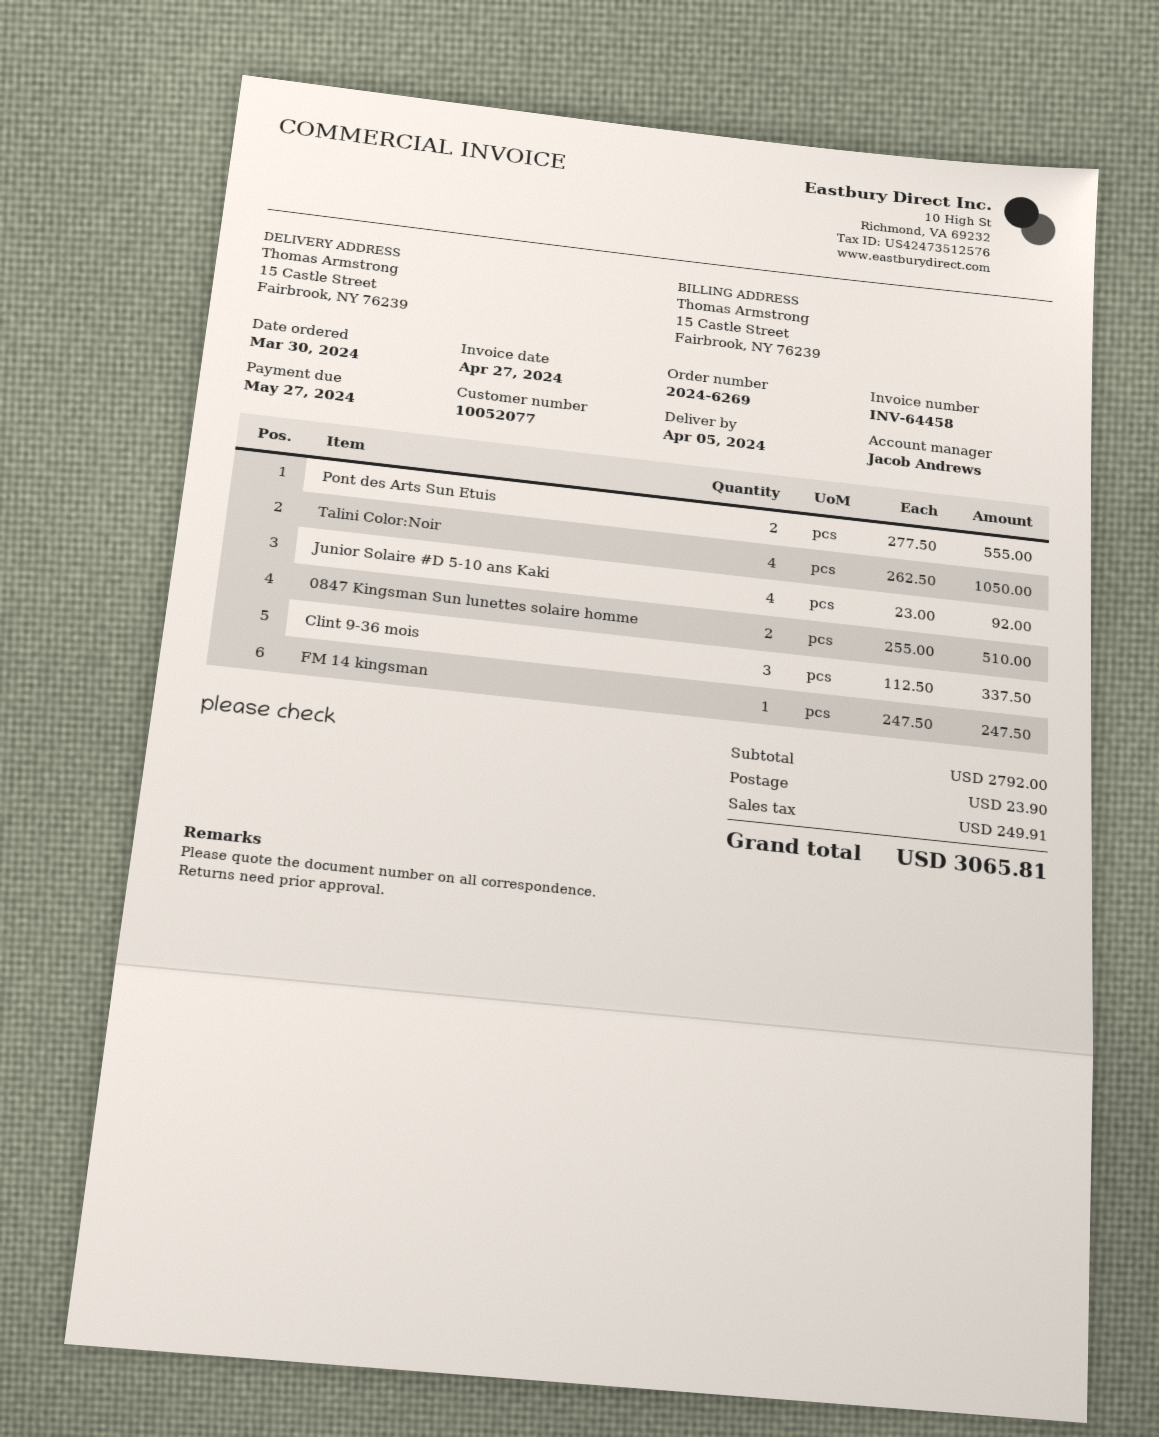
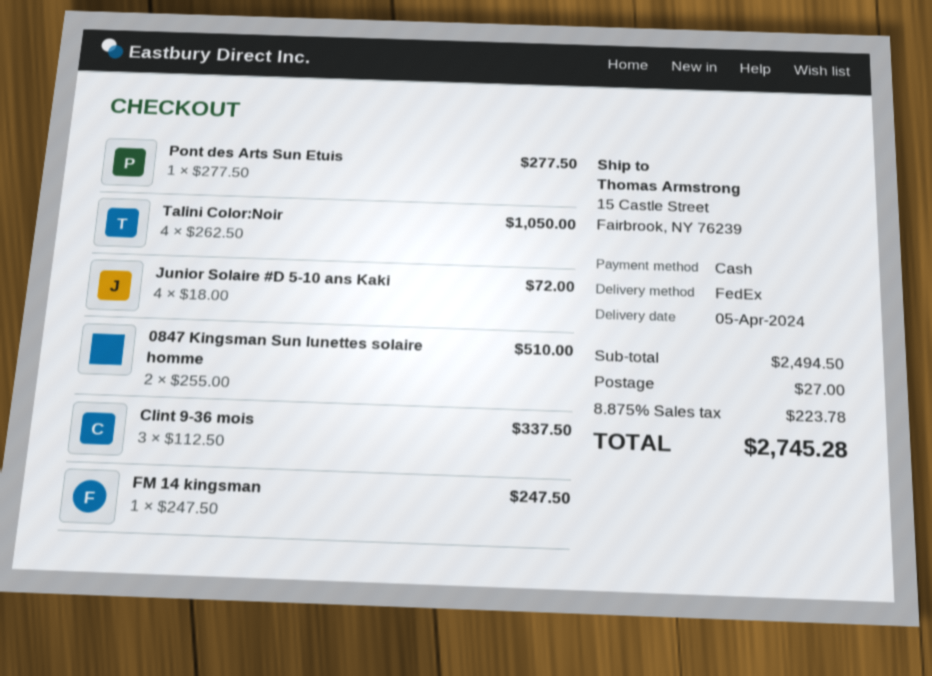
Pont des Arts Sun Etuis: 2 x 277.50 = 555.00 -> 1 x 277.50 = 277.50
Junior Solaire #D 5-10 ans Kaki: 4 x 23.00 = 92.00 -> 4 x 18.00 = 72.00
subtotal: 2792.00 -> 2494.50
shipping: 23.90 -> 27.00
tax: 249.91 -> 223.78
total: 3065.81 -> 2745.28

